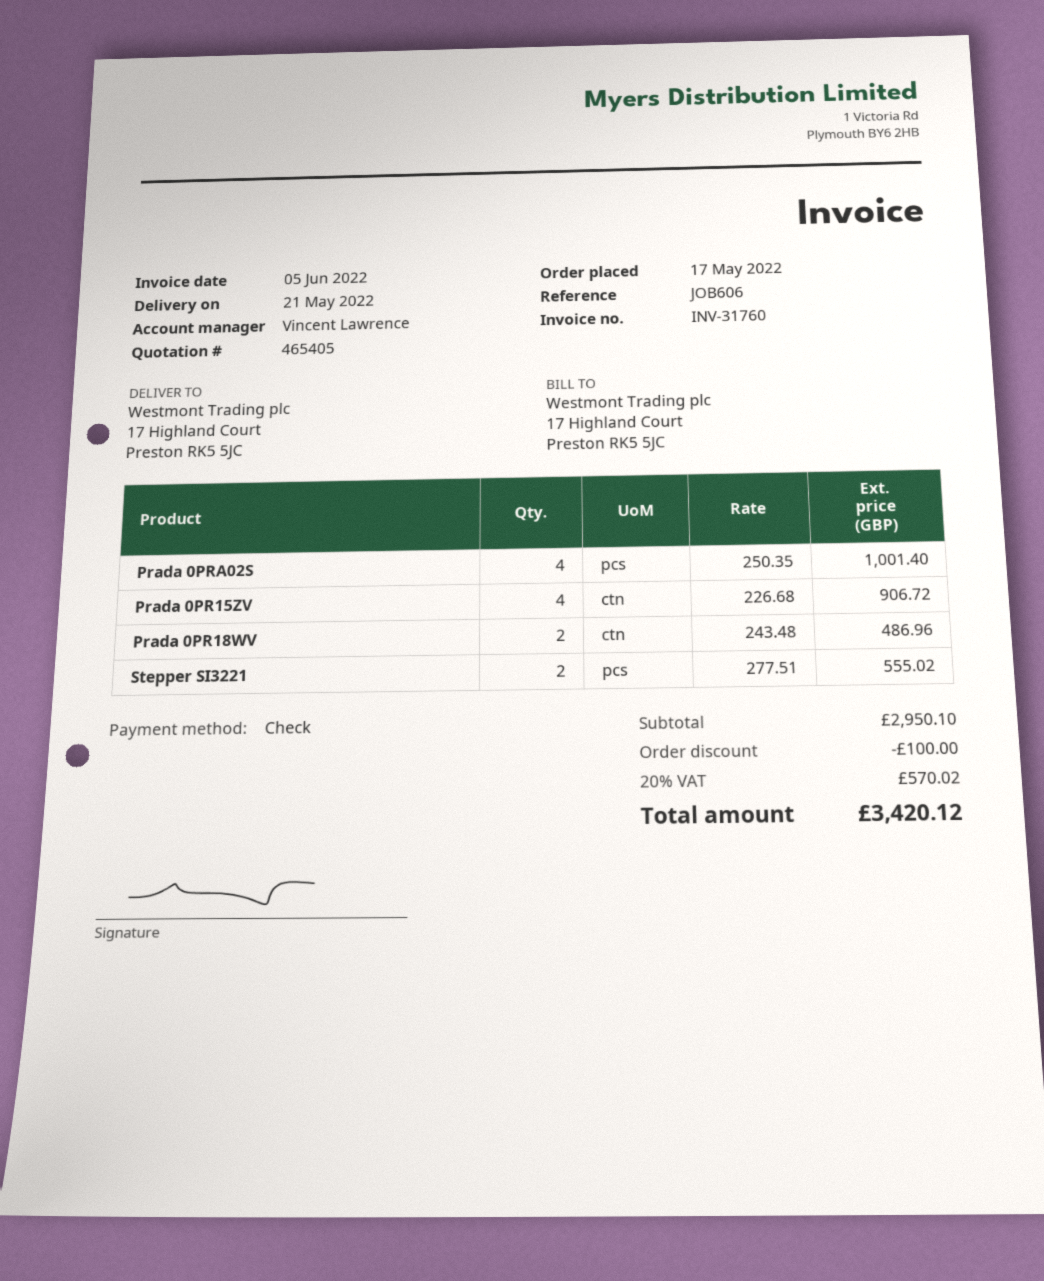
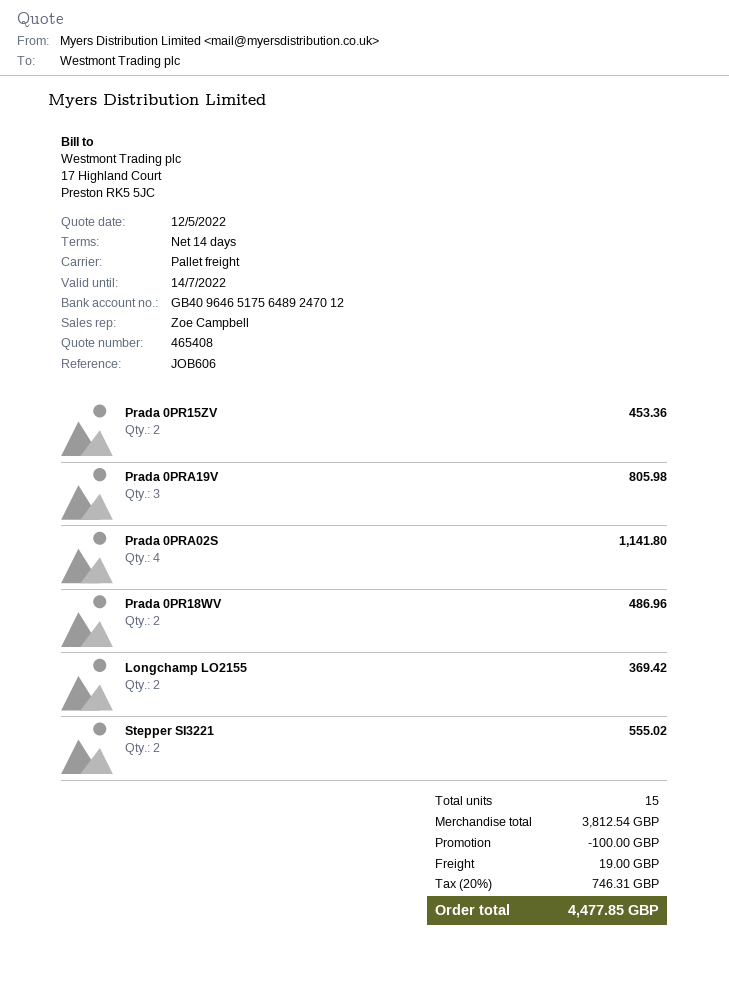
quote number: 465405 -> 465408
sales rep: Vincent Lawrence -> Zoe Campbell
Prada 0PRA02S: 4 for 1001.40 -> 4 for 1141.80
Prada 0PR15ZV: 4 for 906.72 -> 2 for 453.36
Prada 0PRA19V: none -> 3 for 805.98
Longchamp LO2155: none -> 2 for 369.42
subtotal: 2950.10 -> 3812.54
shipping: none -> 19.00
tax: 20% = 570.02 -> 20% = 746.31
total: 3420.12 -> 4477.85

